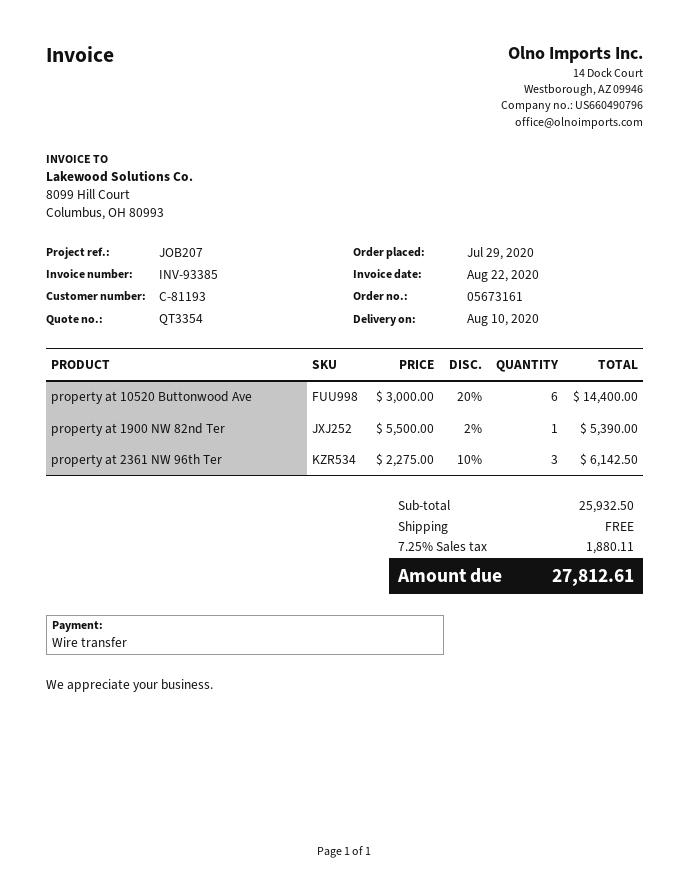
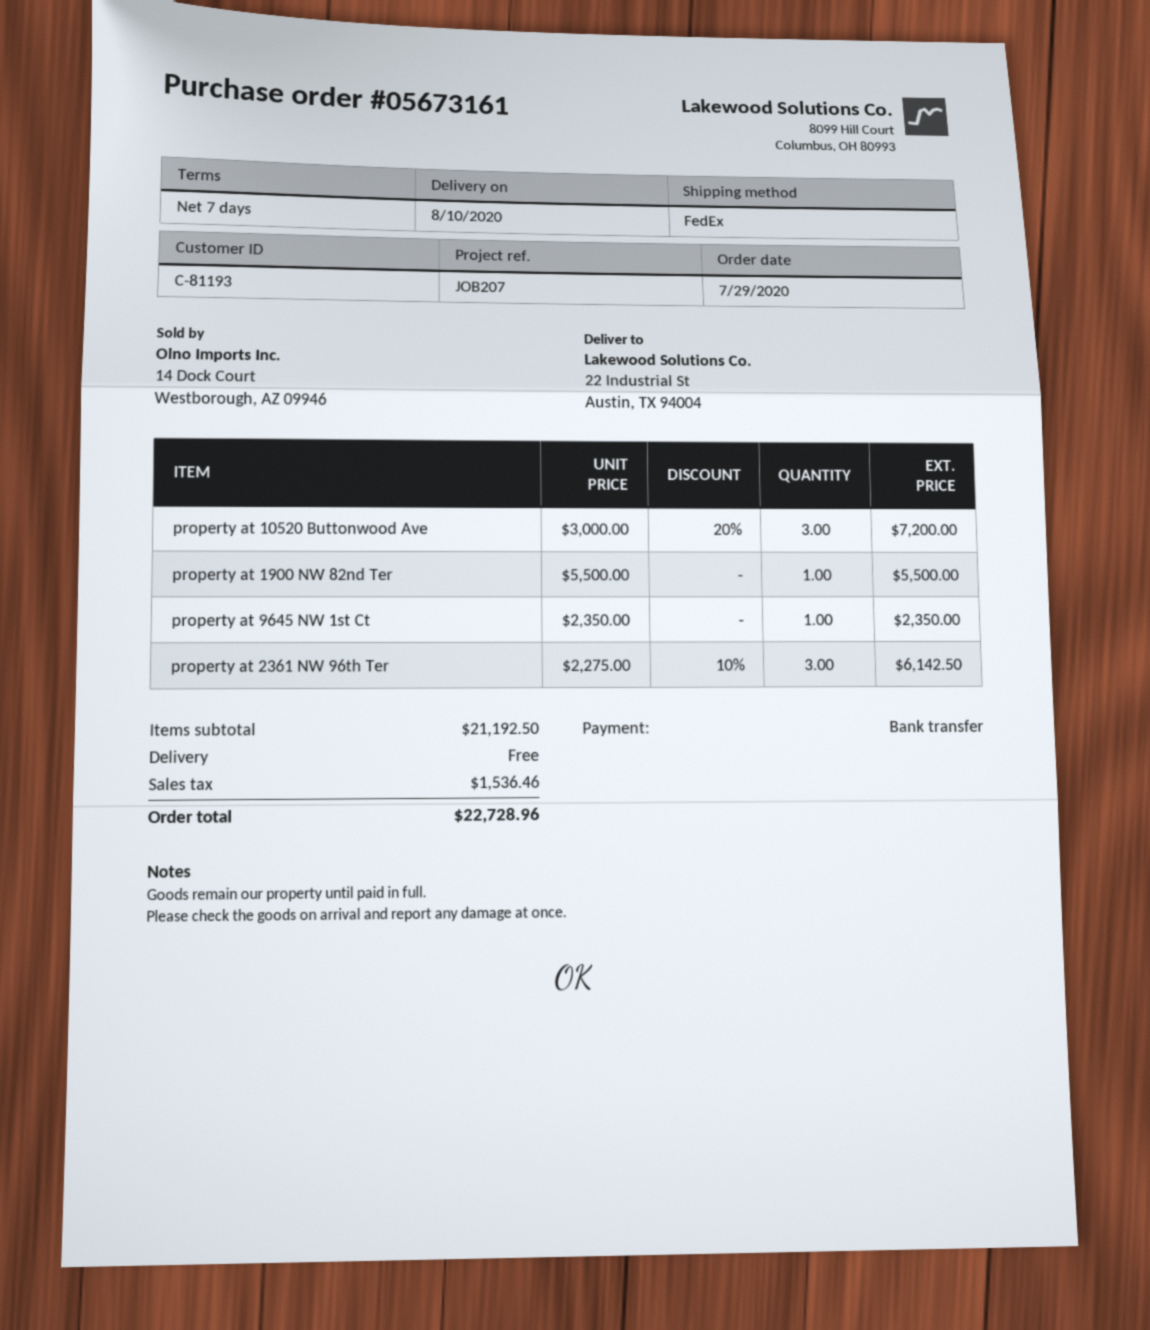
property at 10520 Buttonwood Ave: 6 x 3000.00 - 20% = 14400.00 -> 3 x 3000.00 - 20% = 7200.00
property at 1900 NW 82nd Ter: 1 x 5500.00 - 2% = 5390.00 -> 1 x 5500.00 = 5500.00
property at 9645 NW 1st Ct: none -> 1 x 2350.00 = 2350.00
subtotal: 25932.50 -> 21192.50
tax: 1880.11 -> 1536.46
total: 27812.61 -> 22728.96

